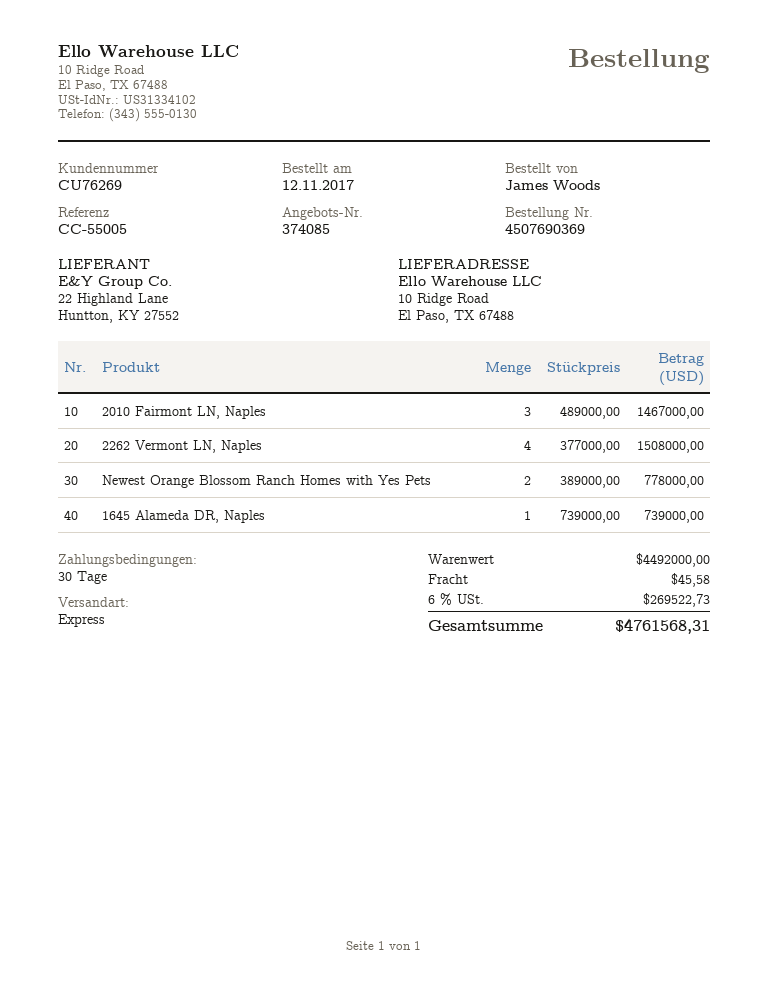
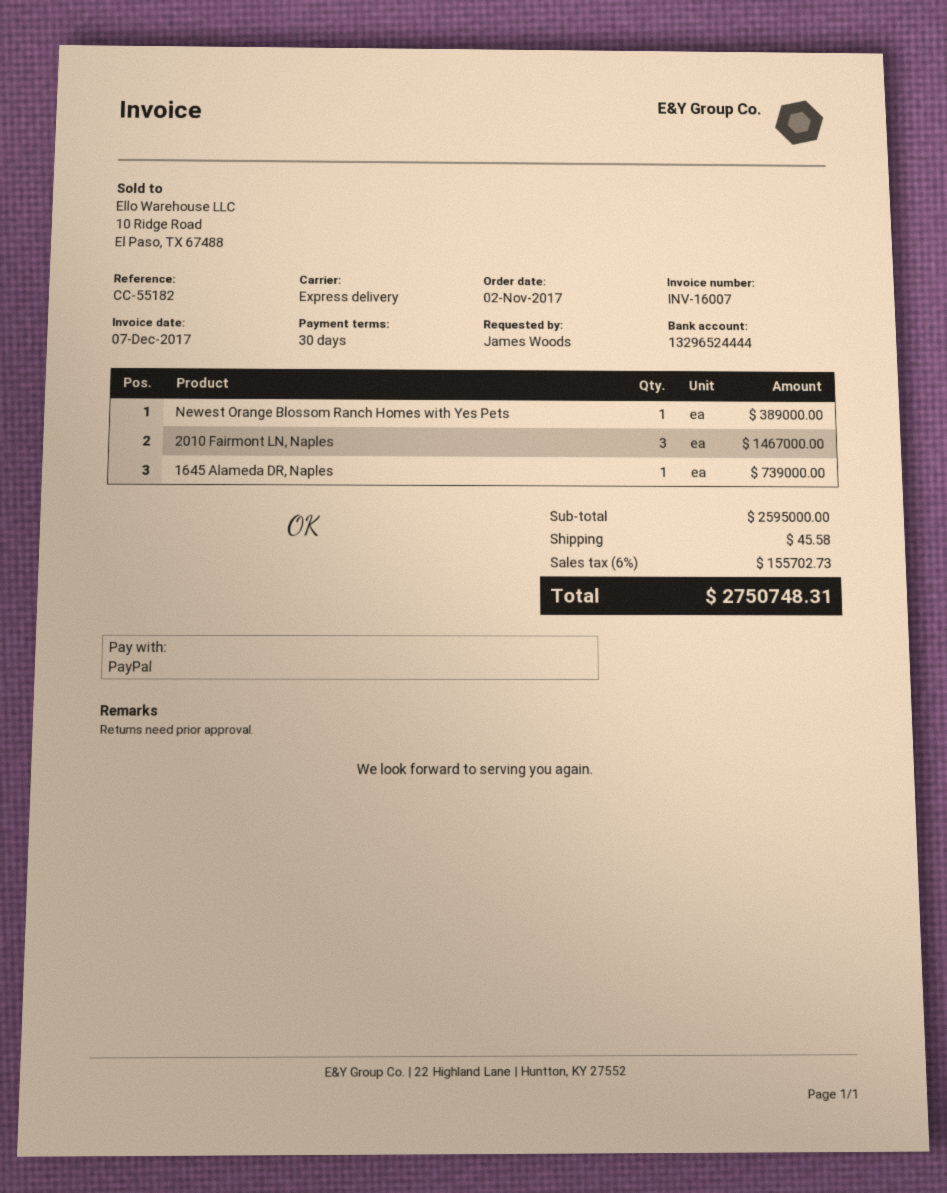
order date: 2017-11-12 -> 2017-11-02
reference: CC-55005 -> CC-55182
2262 Vermont LN, Naples: 4 for 1508000.00 -> none
Newest Orange Blossom Ranch Homes with Yes Pets: 2 for 778000.00 -> 1 for 389000.00
subtotal: 4492000.00 -> 2595000.00
tax: 6% = 269522.73 -> 6% = 155702.73
total: 4761568.31 -> 2750748.31

